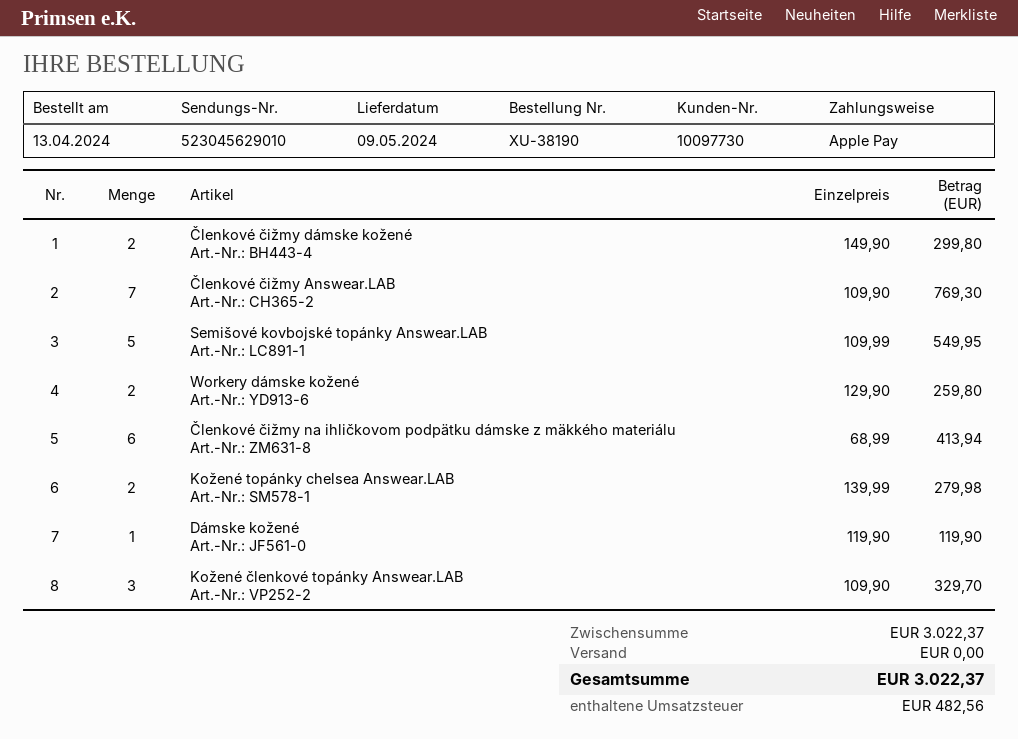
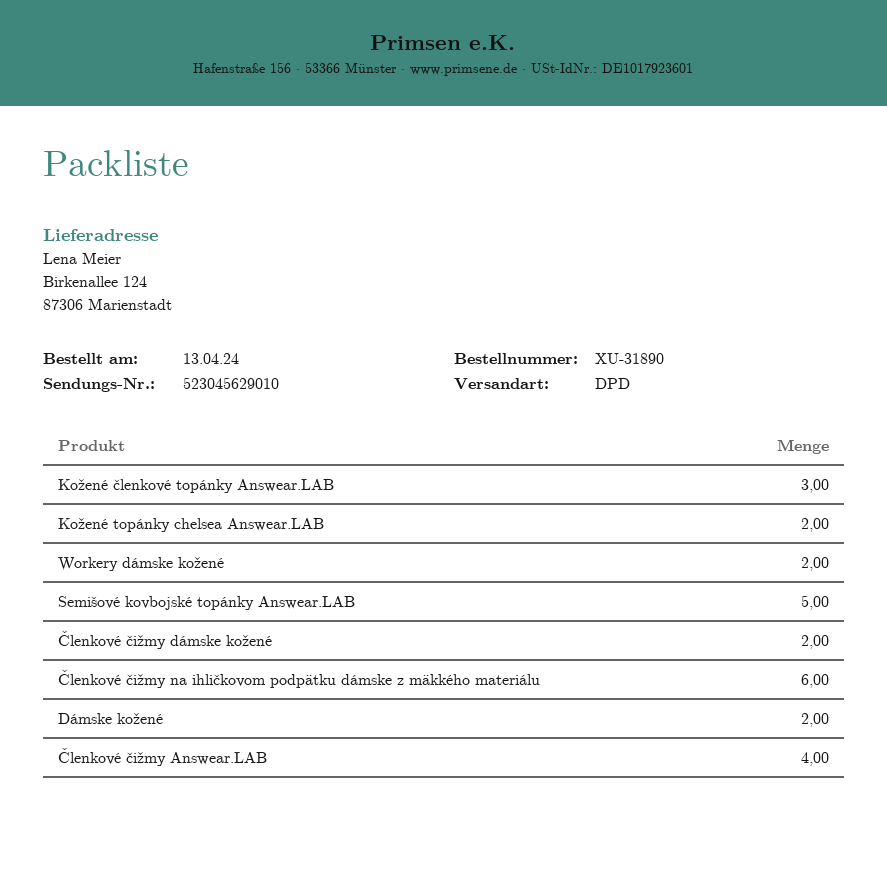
order number: XU-38190 -> XU-31890
Členkové čižmy Answear.LAB: 7 -> 4
Dámske kožené: 1 -> 2

